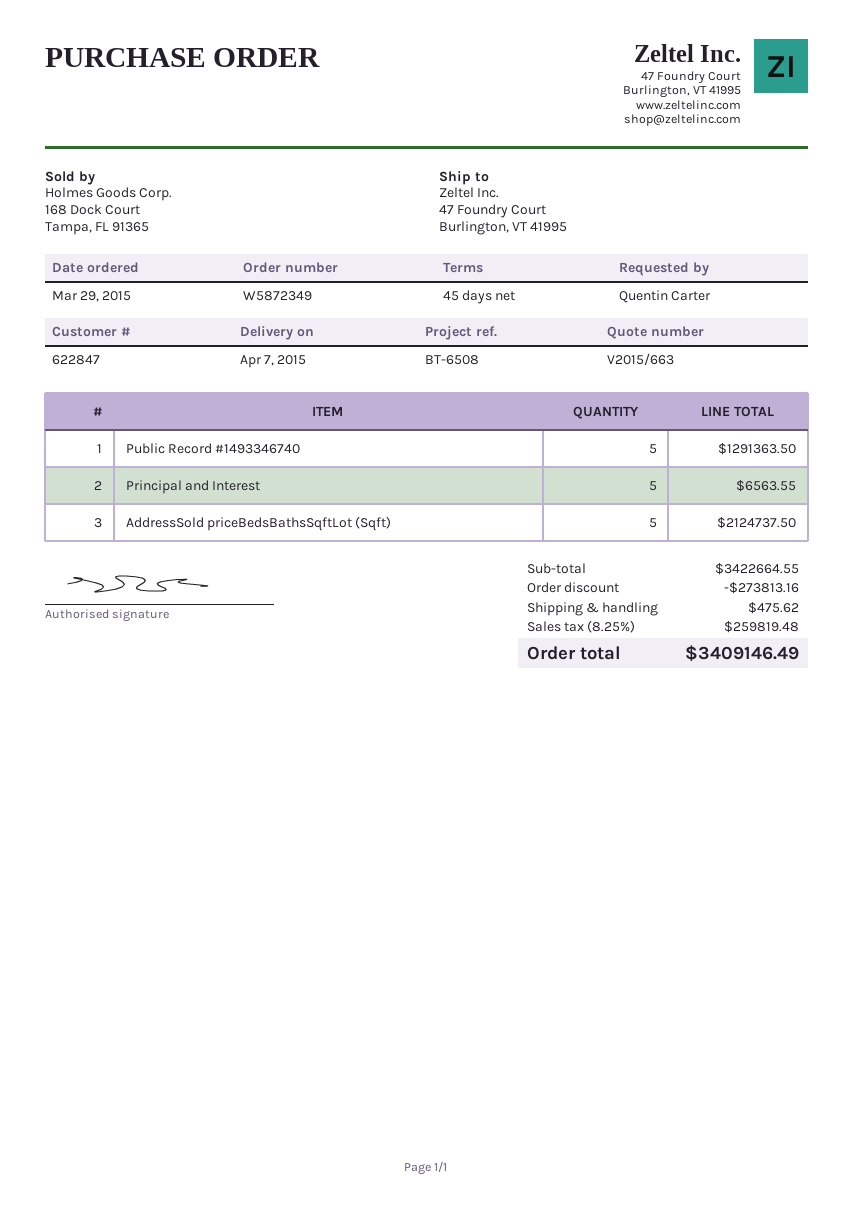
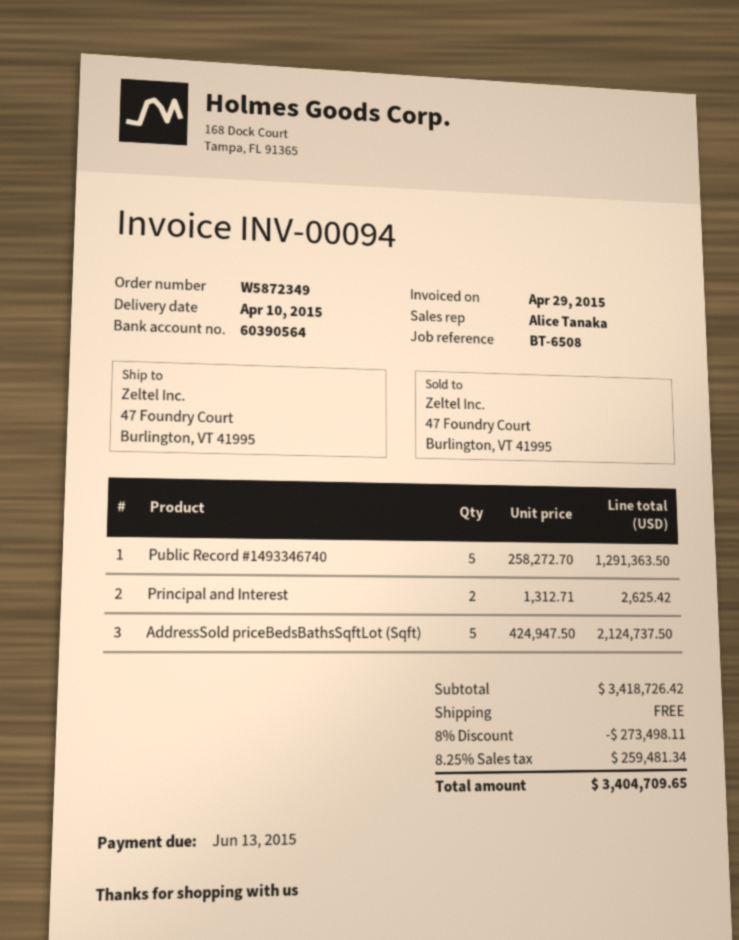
delivery date: 2015-04-07 -> 2015-04-10
Principal and Interest: 5 for 6563.55 -> 2 for 2625.42
subtotal: 3422664.55 -> 3418726.42
discount: 273813.16 -> 273498.11
shipping: 475.62 -> 0.00
tax: 8.25% = 259819.48 -> 8.25% = 259481.34
total: 3409146.49 -> 3404709.65

